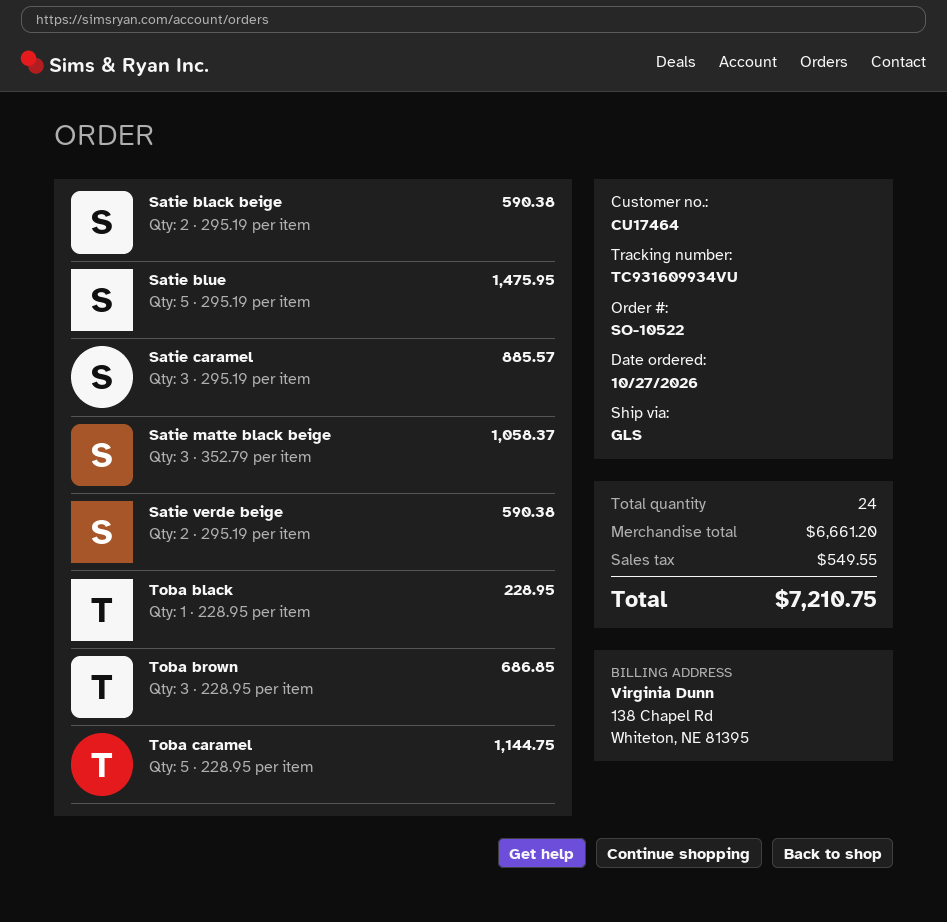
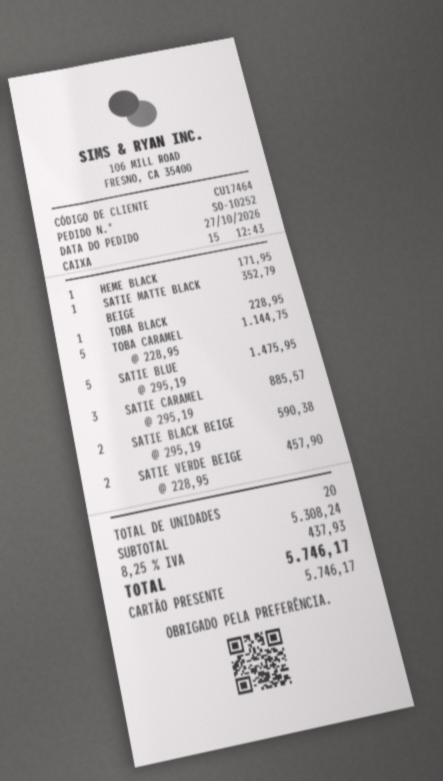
order number: SO-10522 -> SO-10252
Satie matte black beige: 3 x 352.79 = 1058.37 -> 1 x 352.79 = 352.79
Satie verde beige: 2 x 295.19 = 590.38 -> 2 x 228.95 = 457.90
Toba brown: 3 x 228.95 = 686.85 -> none
HEME BLACK: none -> 1 x 171.95 = 171.95
total quantity: 24 -> 20
subtotal: 6661.20 -> 5308.24
tax: 549.55 -> 437.93
total: 7210.75 -> 5746.17

